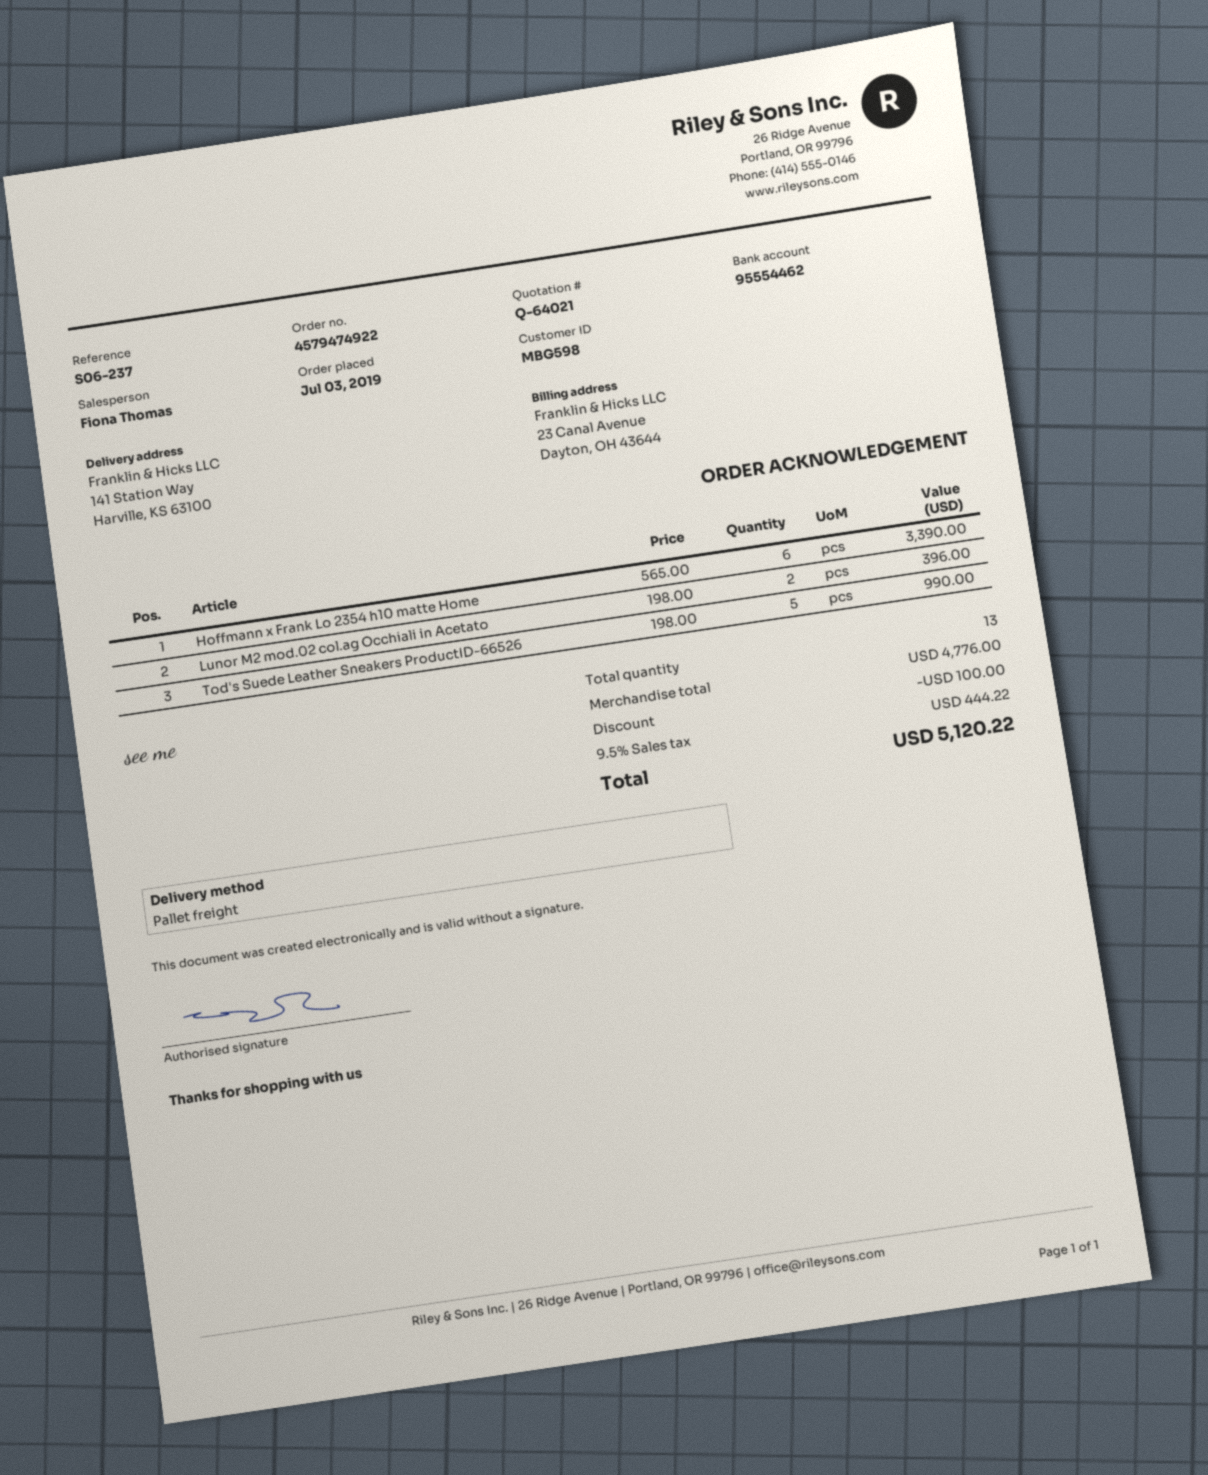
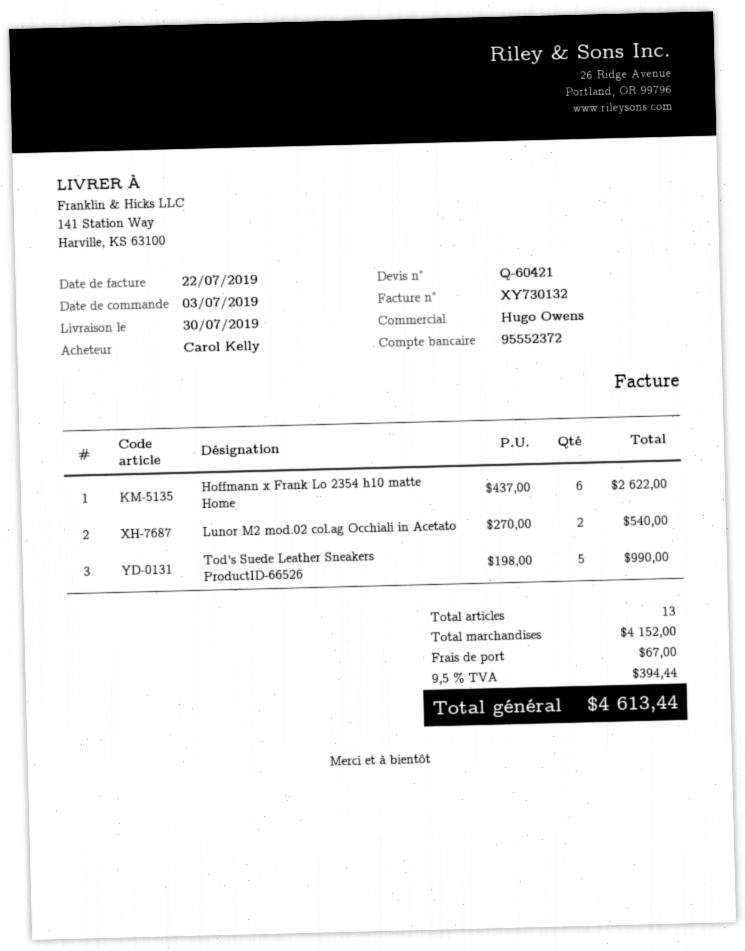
quote number: Q-64021 -> Q-60421
sales rep: Fiona Thomas -> Hugo Owens
bank account: 95554462 -> 95552372
Hoffmann x Frank Lo 2354 h10 matte Home: 6 x 565.00 = 3390.00 -> 6 x 437.00 = 2622.00
Lunor M2 mod.02 col.ag Occhiali in Acetato: 2 x 198.00 = 396.00 -> 2 x 270.00 = 540.00
subtotal: 4776.00 -> 4152.00
discount: 100.00 -> none
shipping: none -> 67.00
tax: 9.5% = 444.22 -> 9.5% = 394.44
total: 5120.22 -> 4613.44

